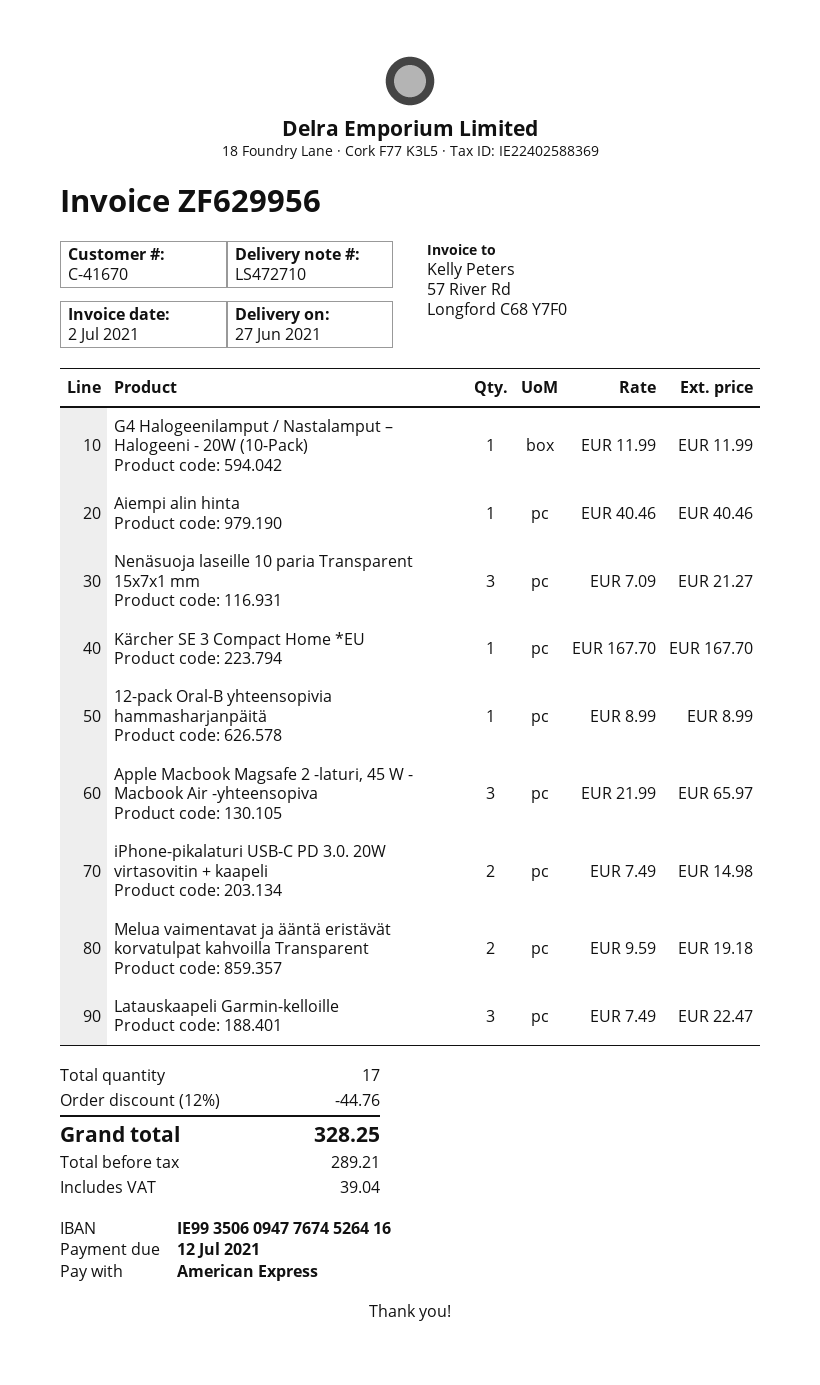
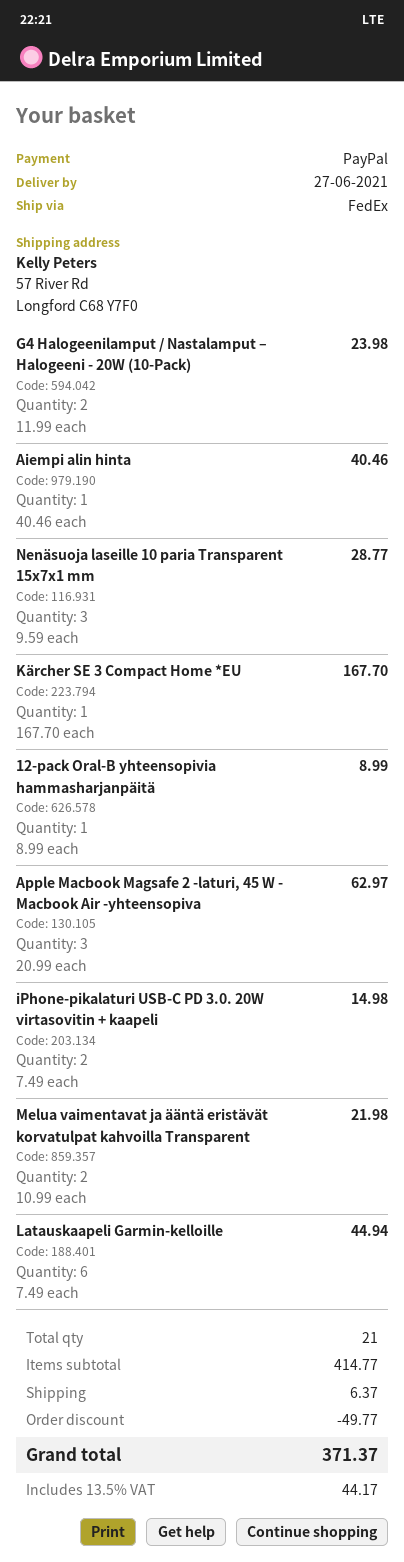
payment method: American Express -> PayPal
G4 Halogeenilamput / Nastalamput – Halogeeni - 20W (10-Pack): 1 x 11.99 = 11.99 -> 2 x 11.99 = 23.98
Nenäsuoja laseille 10 paria Transparent 15x7x1 mm: 3 x 7.09 = 21.27 -> 3 x 9.59 = 28.77
Apple Macbook Magsafe 2 -laturi, 45 W - Macbook Air -yhteensopiva: 3 x 21.99 = 65.97 -> 3 x 20.99 = 62.97
Melua vaimentavat ja ääntä eristävät korvatulpat kahvoilla Transparent: 2 x 9.59 = 19.18 -> 2 x 10.99 = 21.98
Latauskaapeli Garmin-kelloille: 3 x 7.49 = 22.47 -> 6 x 7.49 = 44.94
total quantity: 17 -> 21
discount: 44.76 -> 49.77
shipping: none -> 6.37
tax: 39.04 -> 44.17
total: 328.25 -> 371.37

